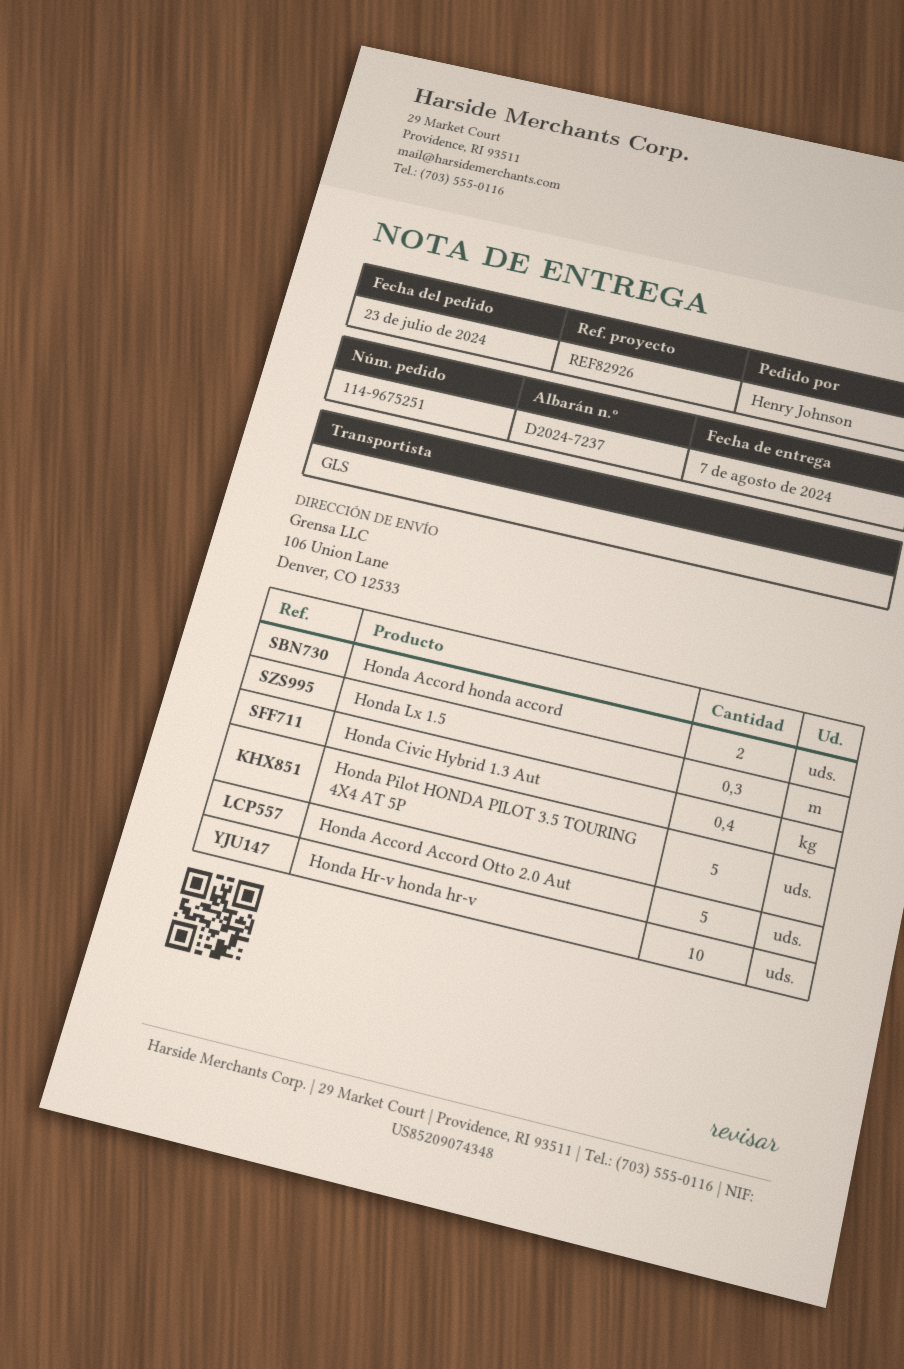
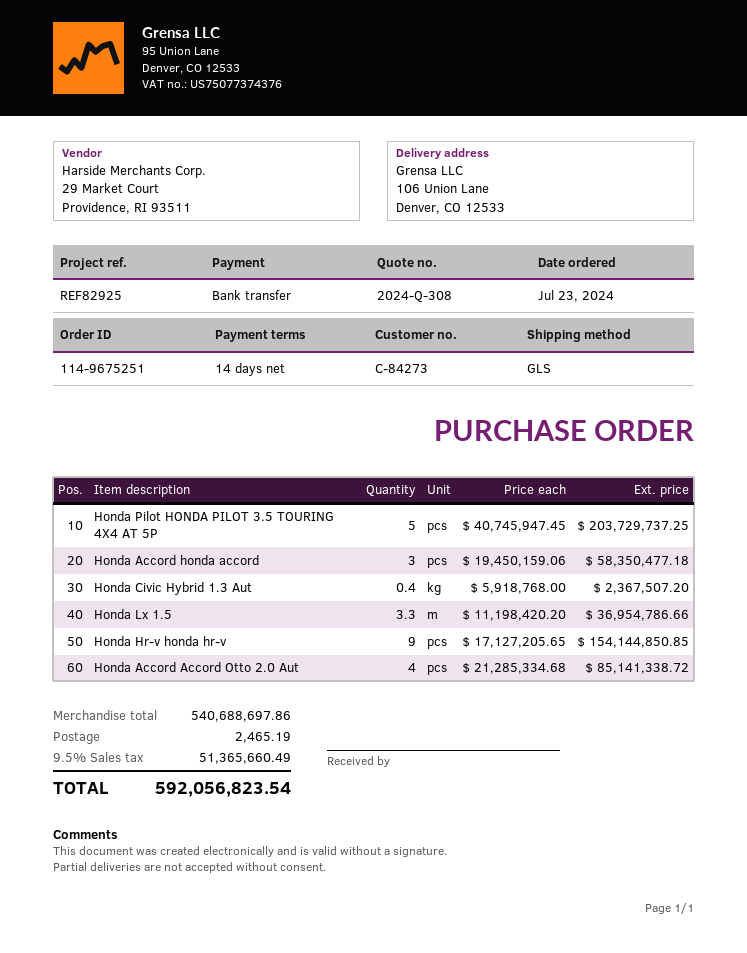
reference: REF82926 -> REF82925
Honda Accord honda accord: 2 -> 3
Honda Lx 1.5: 0.3 -> 3.3
Honda Accord Accord Otto 2.0 Aut: 5 -> 4
Honda Hr-v honda hr-v: 10 -> 9

